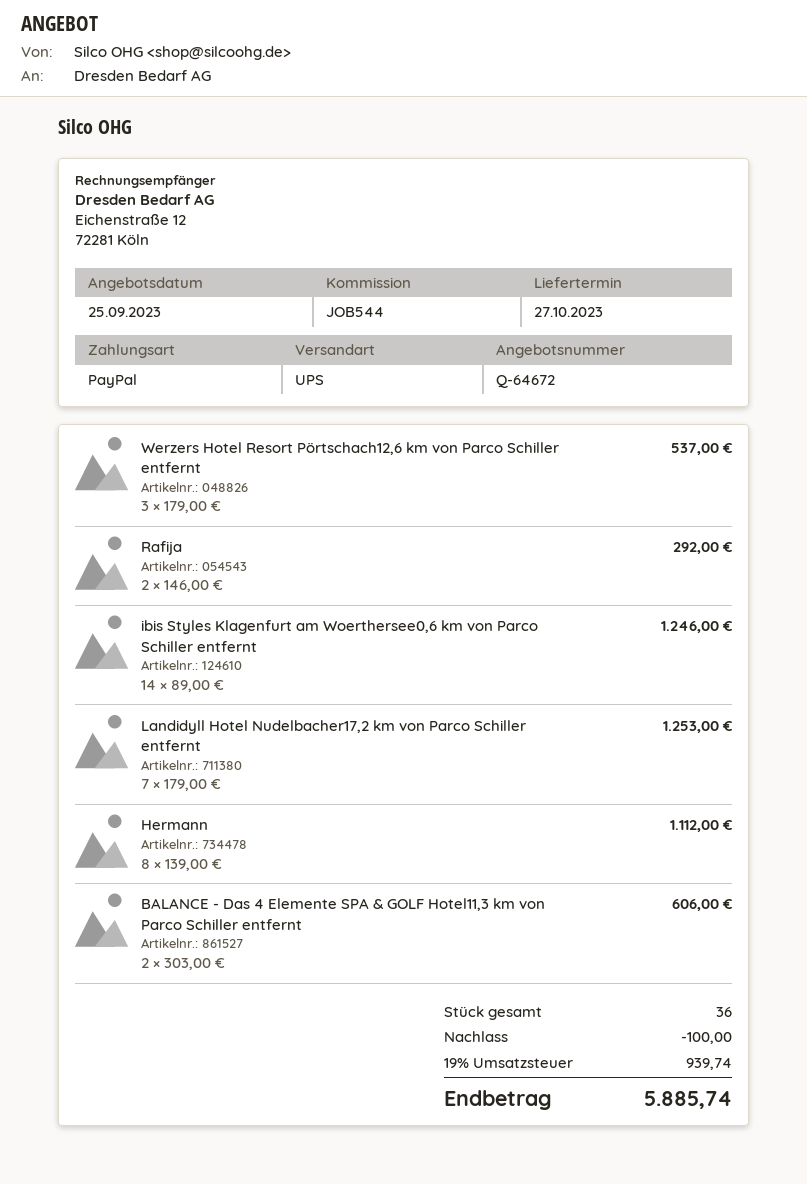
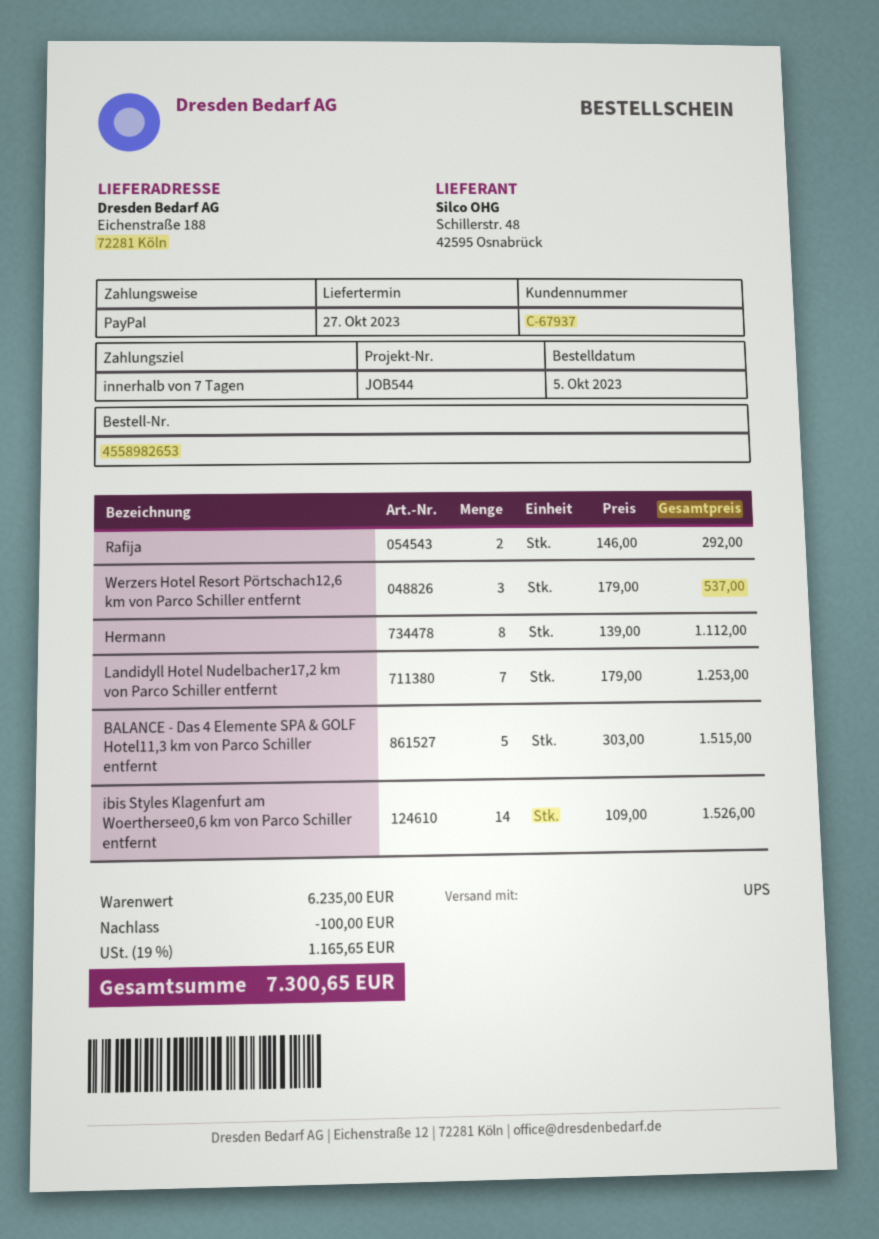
ibis Styles Klagenfurt am Woerthersee0,6 km von Parco Schiller entfernt: 14 x 89.00 = 1246.00 -> 14 x 109.00 = 1526.00
BALANCE - Das 4 Elemente SPA & GOLF Hotel11,3 km von Parco Schiller entfernt: 2 x 303.00 = 606.00 -> 5 x 303.00 = 1515.00
tax: 19% = 939.74 -> 19% = 1165.65
total: 5885.74 -> 7300.65

